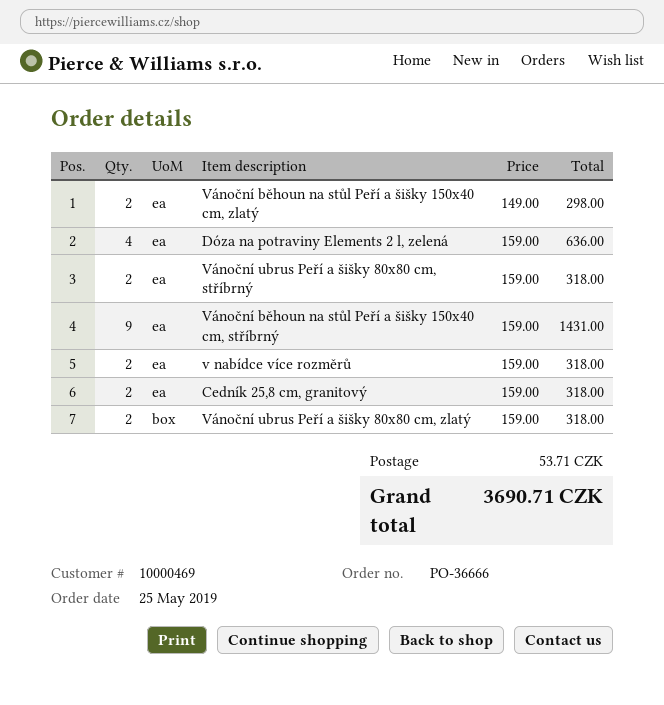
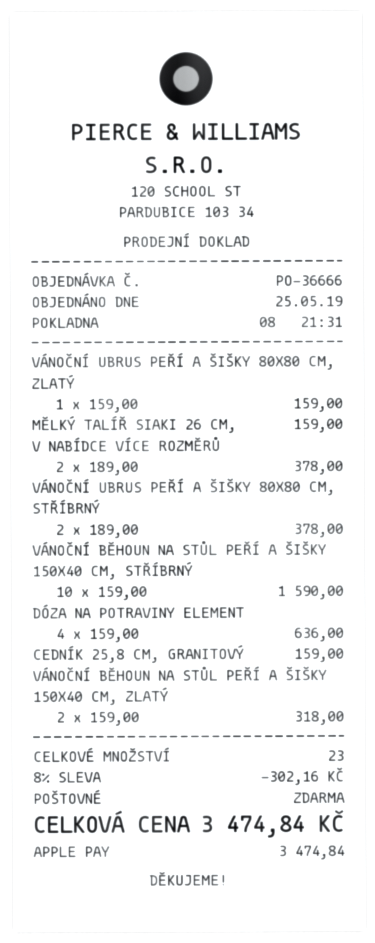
Vánoční běhoun na stůl Peří a šišky 150x40 cm, zlatý: 2 x 149.00 = 298.00 -> 2 x 159.00 = 318.00
Vánoční ubrus Peří a šišky 80x80 cm, stříbrný: 2 x 159.00 = 318.00 -> 2 x 189.00 = 378.00
Vánoční běhoun na stůl Peří a šišky 150x40 cm, stříbrný: 9 x 159.00 = 1431.00 -> 10 x 159.00 = 1590.00
v nabídce více rozměrů: 2 x 159.00 = 318.00 -> 2 x 189.00 = 378.00
Cedník 25,8 cm, granitový: 2 x 159.00 = 318.00 -> 1 x 159.00 = 159.00
Vánoční ubrus Peří a šišky 80x80 cm, zlatý: 2 x 159.00 = 318.00 -> 1 x 159.00 = 159.00
MĚLKÝ TALÍŘ SIAKI 26 CM,: none -> 1 x 159.00 = 159.00
discount: none -> 8% = 302.16
shipping: 53.71 -> 0.00
total: 3690.71 -> 3474.84

